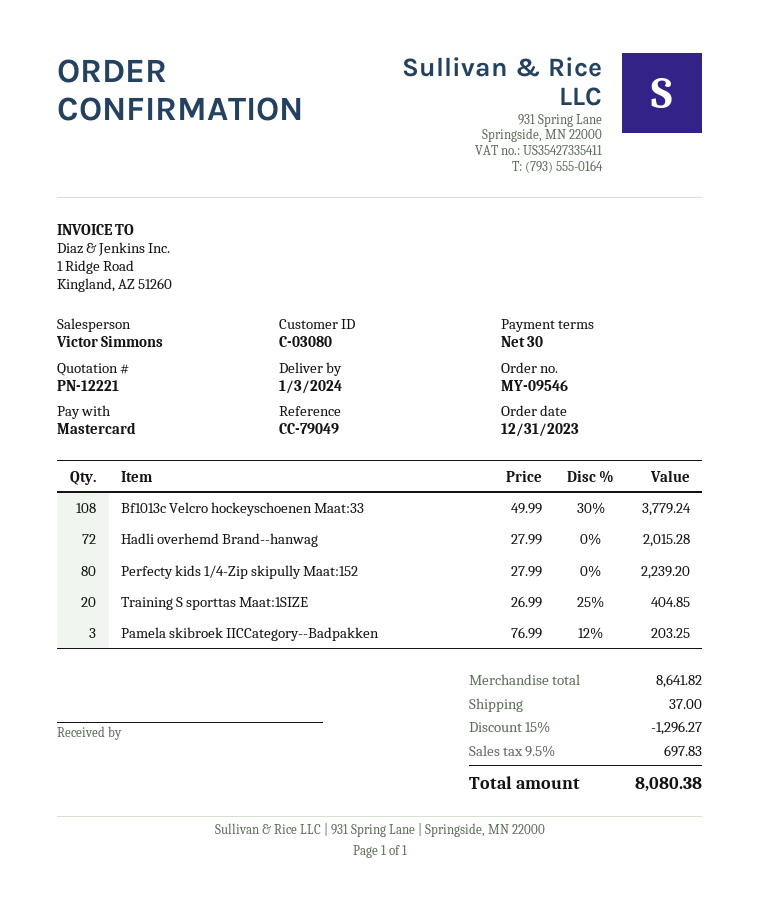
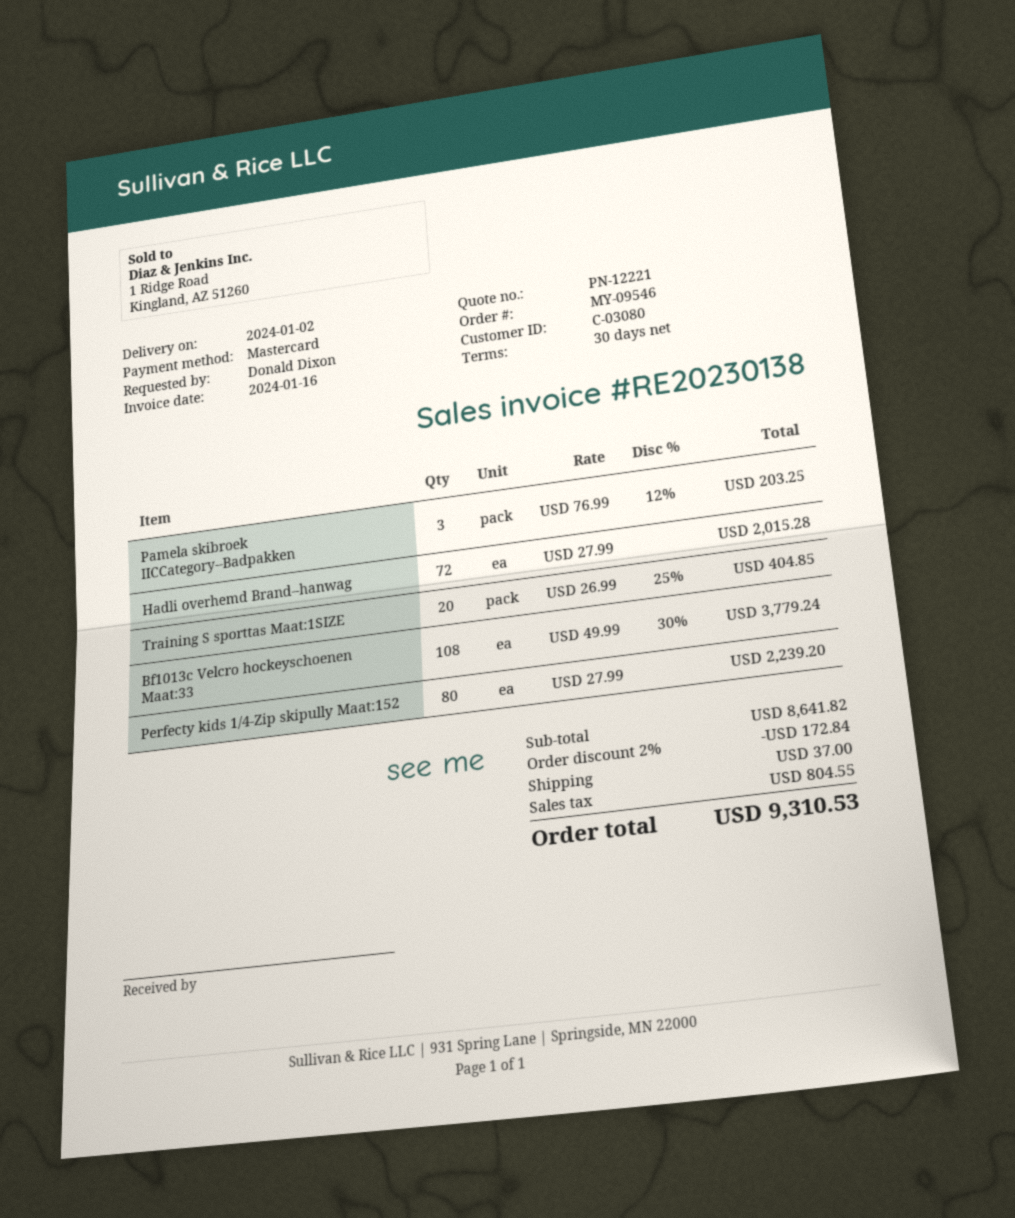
delivery date: 2024-01-03 -> 2024-01-02
discount: 15% = 1296.27 -> 2% = 172.84
tax: 697.83 -> 804.55
total: 8080.38 -> 9310.53

